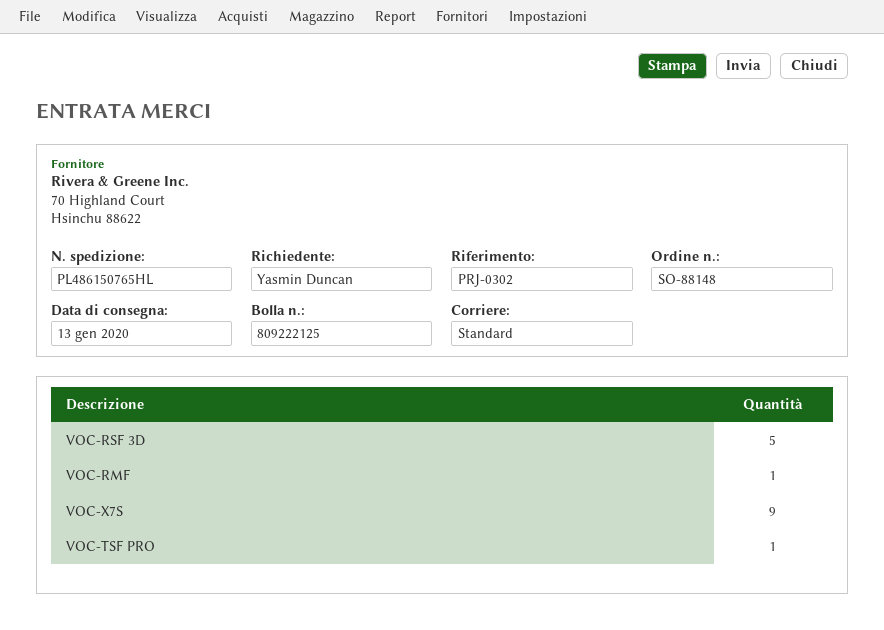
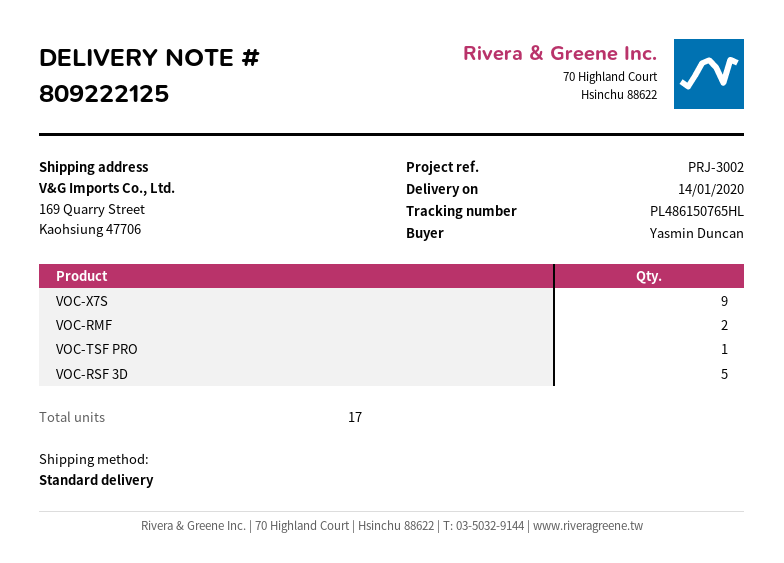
delivery date: 2020-01-13 -> 2020-01-14
reference: PRJ-0302 -> PRJ-3002
VOC-RMF: 1 -> 2

